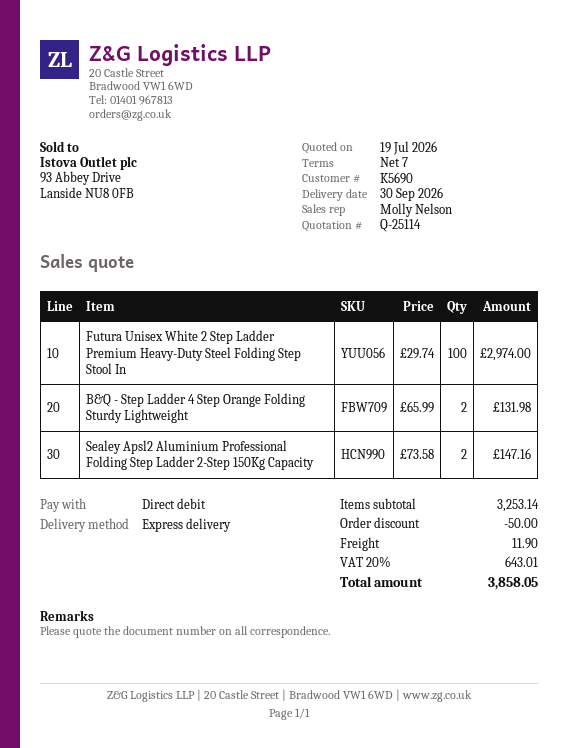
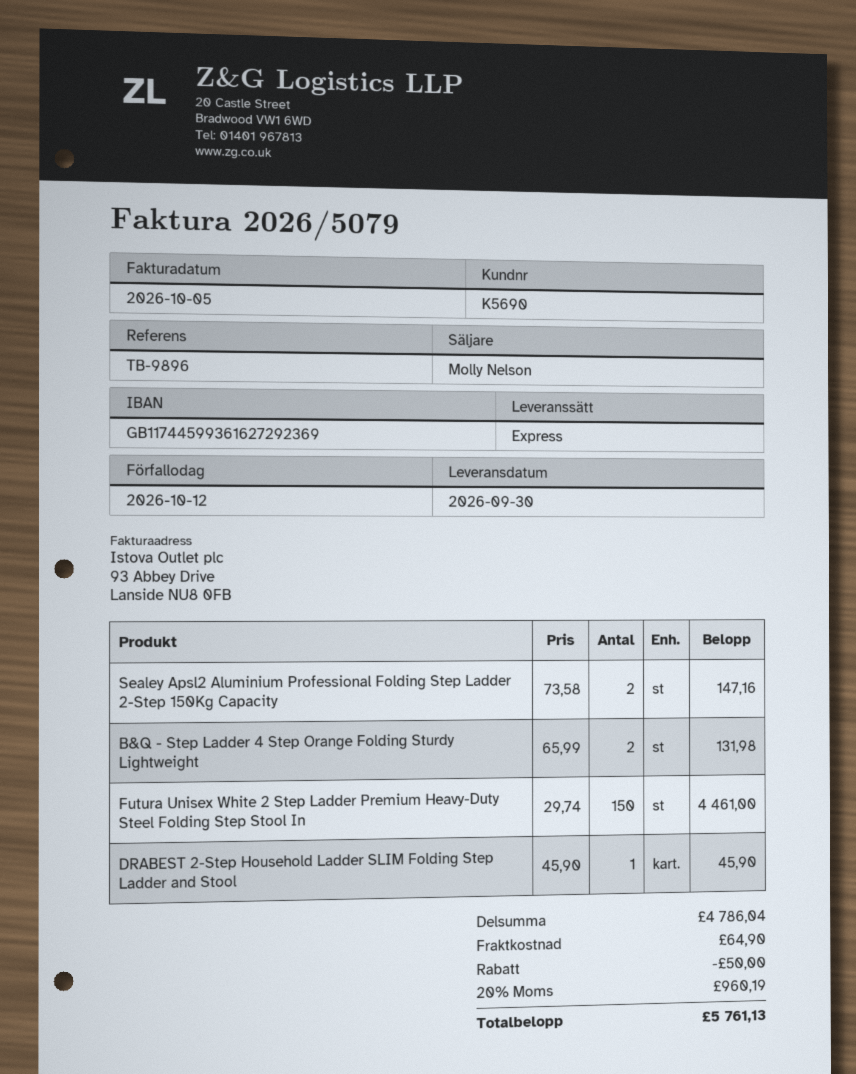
Futura Unisex White 2 Step Ladder Premium Heavy-Duty Steel Folding Step Stool In: 100 x 29.74 = 2974.00 -> 150 x 29.74 = 4461.00
DRABEST 2-Step Household Ladder SLIM Folding Step Ladder and Stool: none -> 1 x 45.90 = 45.90
subtotal: 3253.14 -> 4786.04
shipping: 11.90 -> 64.90
tax: 20% = 643.01 -> 20% = 960.19
total: 3858.05 -> 5761.13

